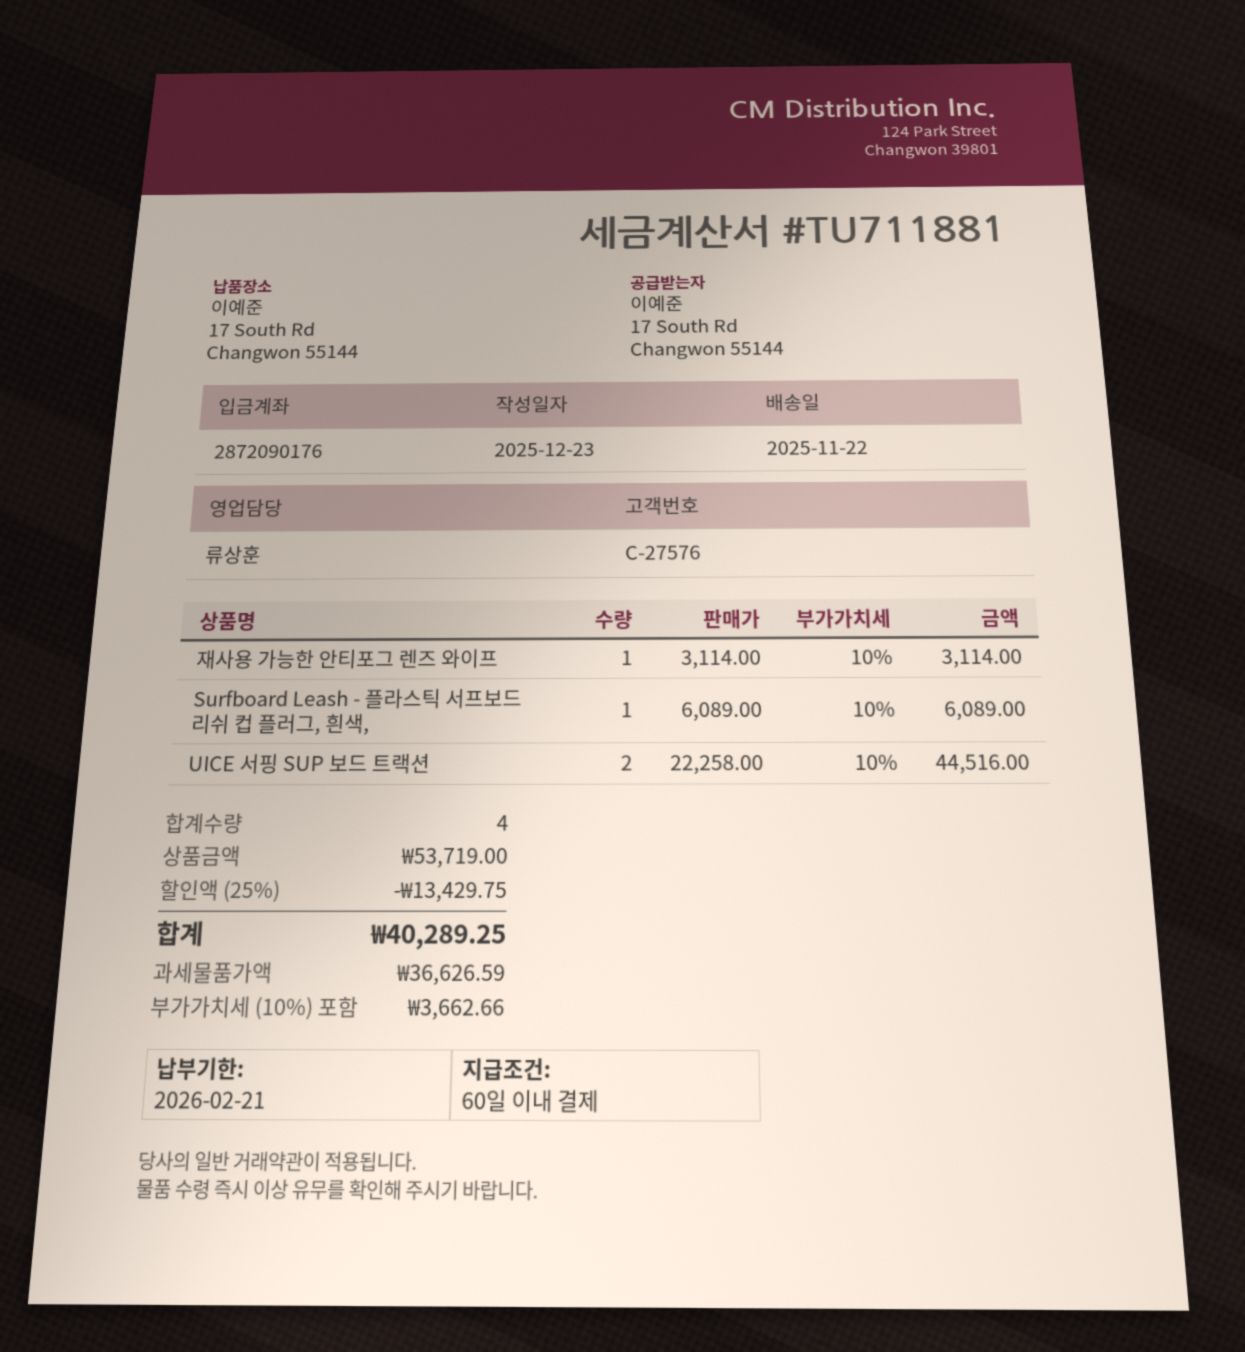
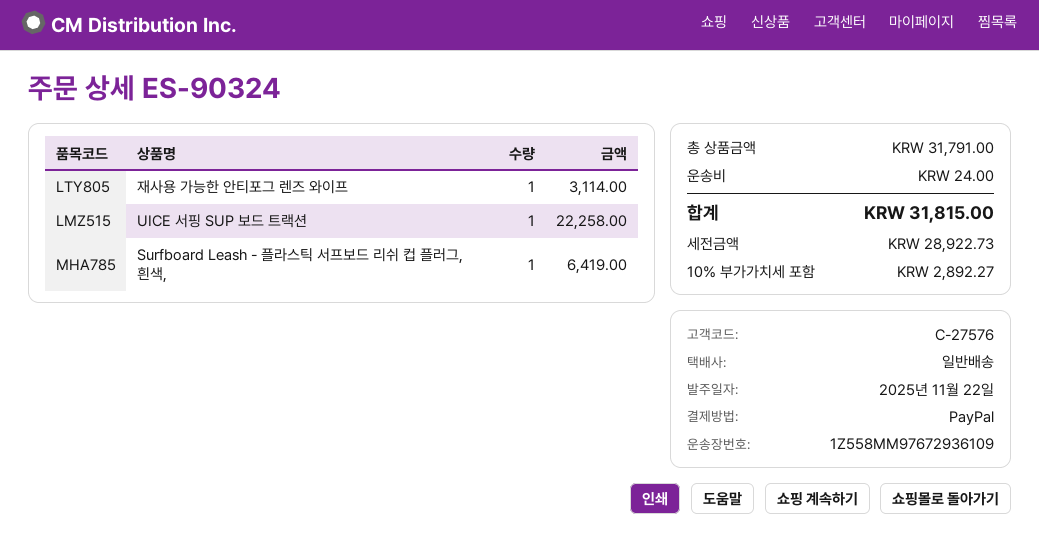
Surfboard Leash - 플라스틱 서프보드 리쉬 컵 플러그, 흰색,: 1 for 6089.00 -> 1 for 6419.00
UICE 서핑 SUP 보드 트랙션: 2 for 44516.00 -> 1 for 22258.00
subtotal: 53719.00 -> 31791.00
discount: 25% = 13429.75 -> none
shipping: none -> 24.00
net: 36626.59 -> 28922.73
tax: 10% = 3662.66 -> 10% = 2892.27
total: 40289.25 -> 31815.00

